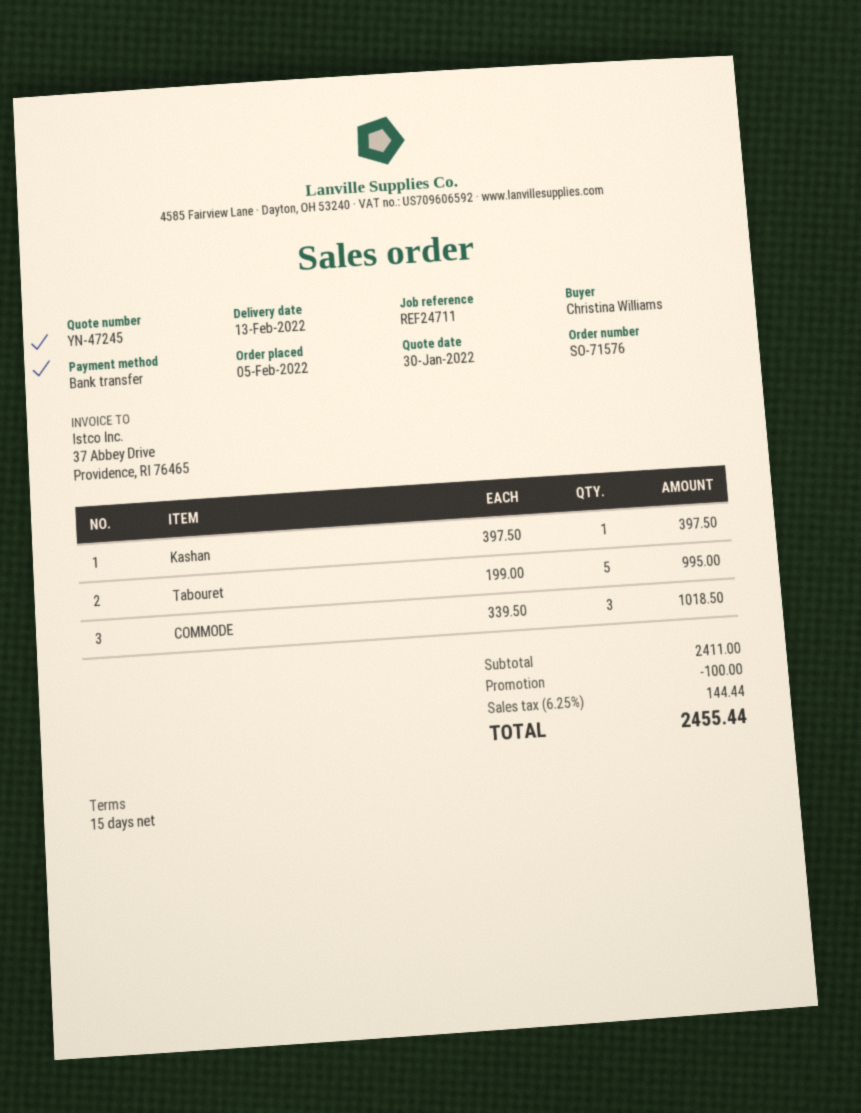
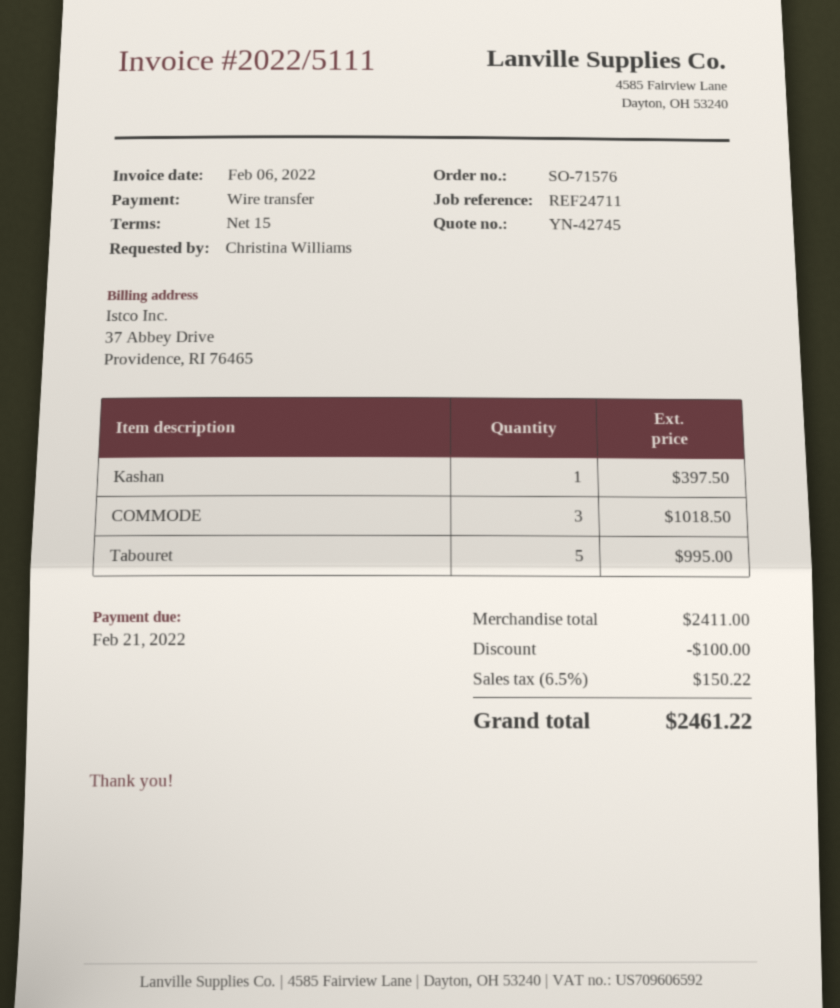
quote number: YN-47245 -> YN-42745
tax: 6.25% = 144.44 -> 6.5% = 150.22
total: 2455.44 -> 2461.22

